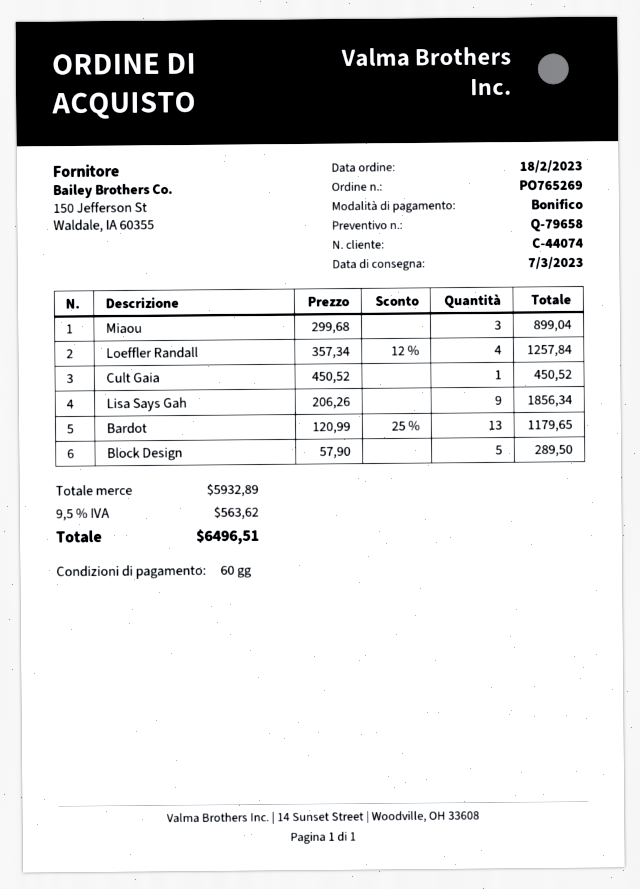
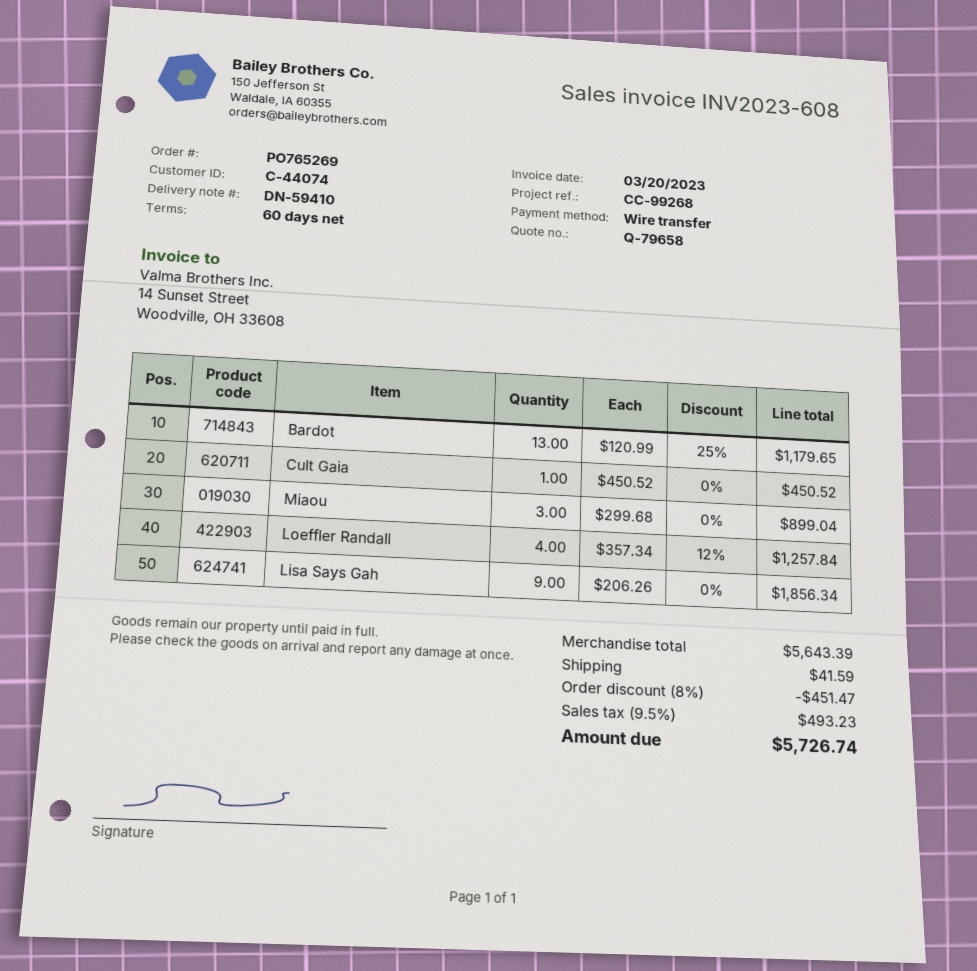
Block Design: 5 x 57.90 = 289.50 -> none
subtotal: 5932.89 -> 5643.39
discount: none -> 8% = 451.47
shipping: none -> 41.59
tax: 9.5% = 563.62 -> 9.5% = 493.23
total: 6496.51 -> 5726.74

